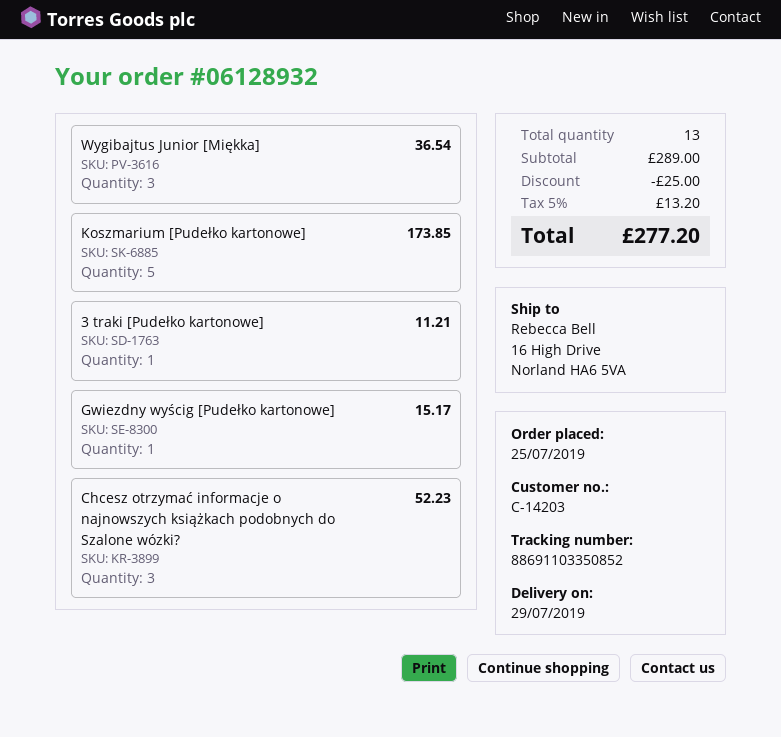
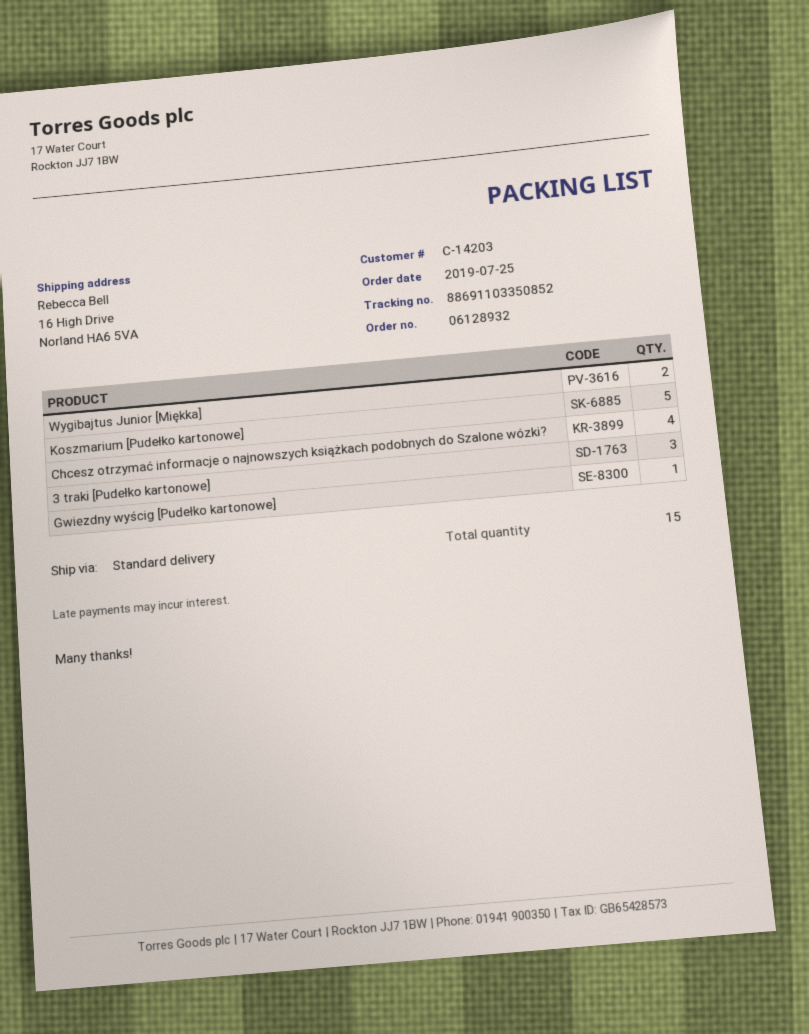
Wygibajtus Junior [Miękka]: 3 -> 2
3 traki [Pudełko kartonowe]: 1 -> 3
Chcesz otrzymać informacje o najnowszych książkach podobnych do Szalone wózki?: 3 -> 4
total quantity: 13 -> 15

